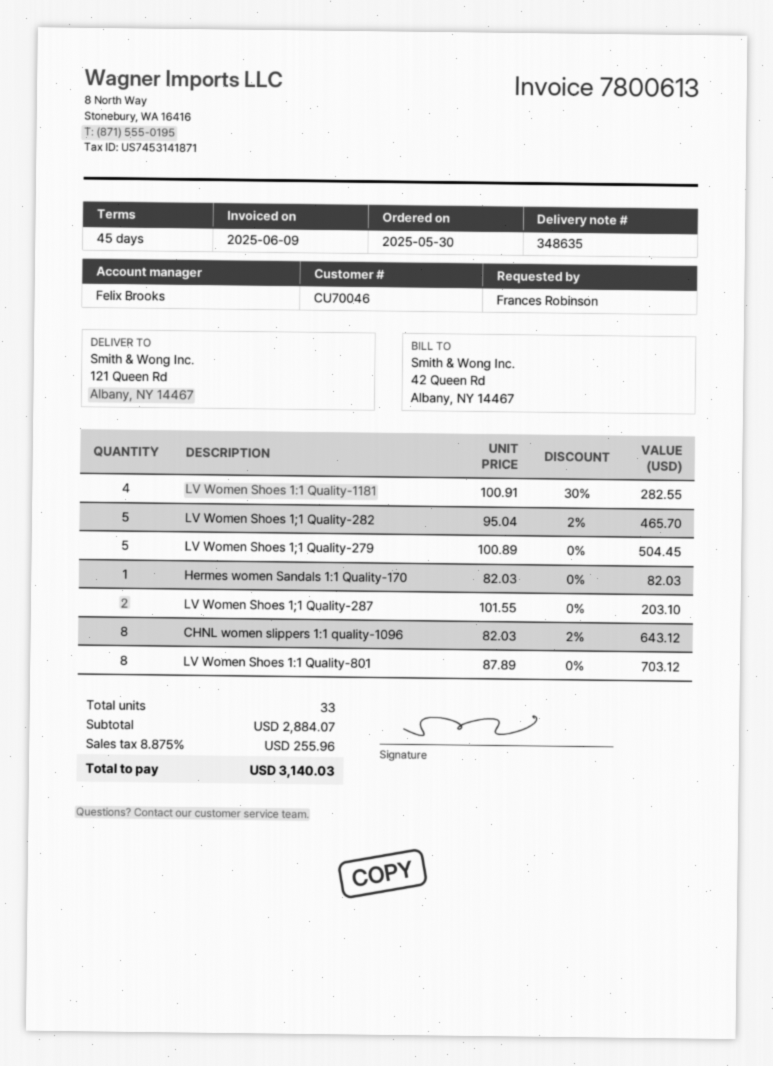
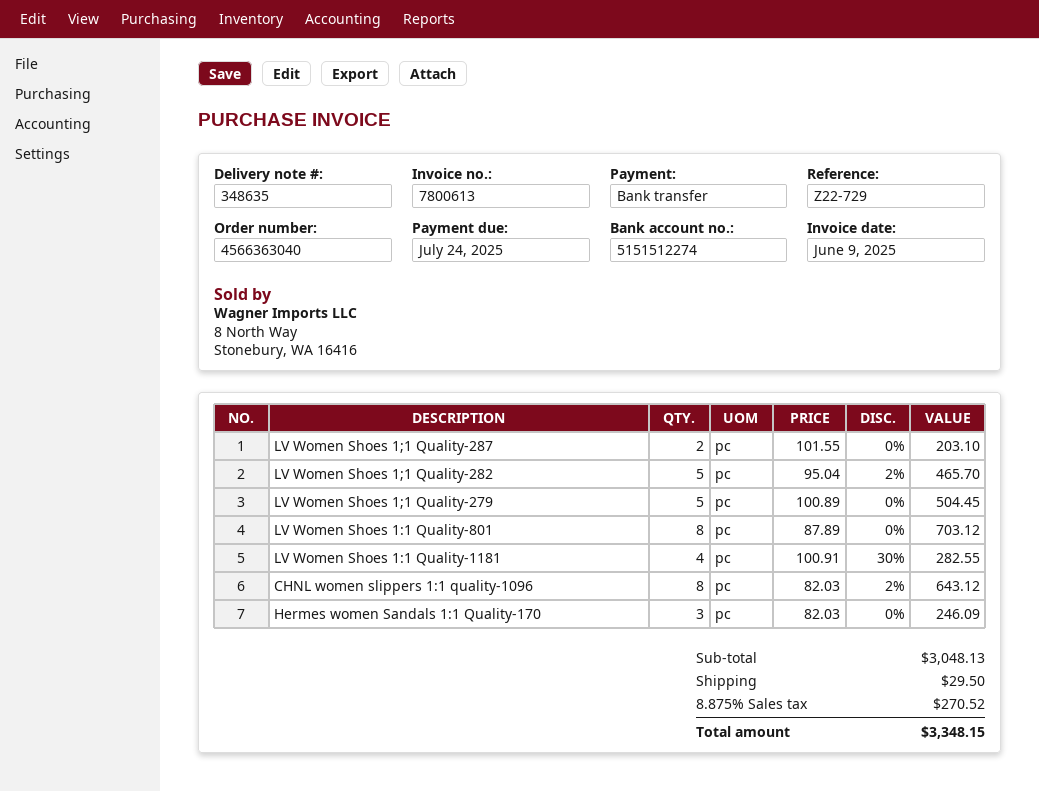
Hermes women Sandals 1:1 Quality-170: 1 x 82.03 = 82.03 -> 3 x 82.03 = 246.09
subtotal: 2884.07 -> 3048.13
shipping: none -> 29.50
tax: 8.875% = 255.96 -> 8.875% = 270.52
total: 3140.03 -> 3348.15

